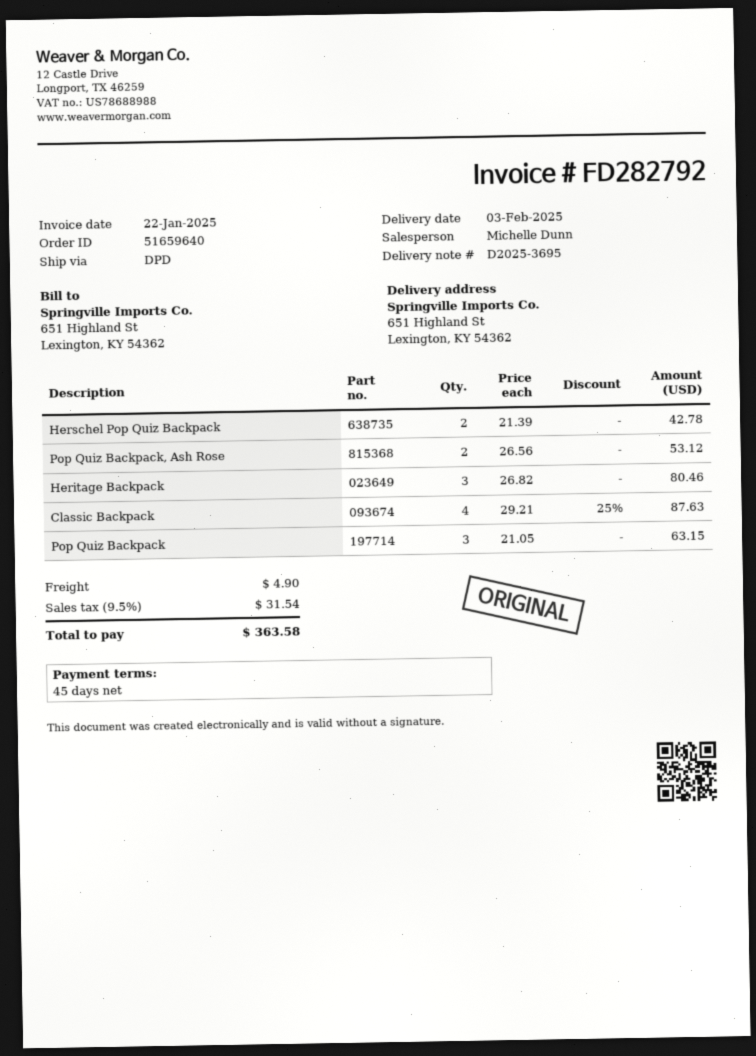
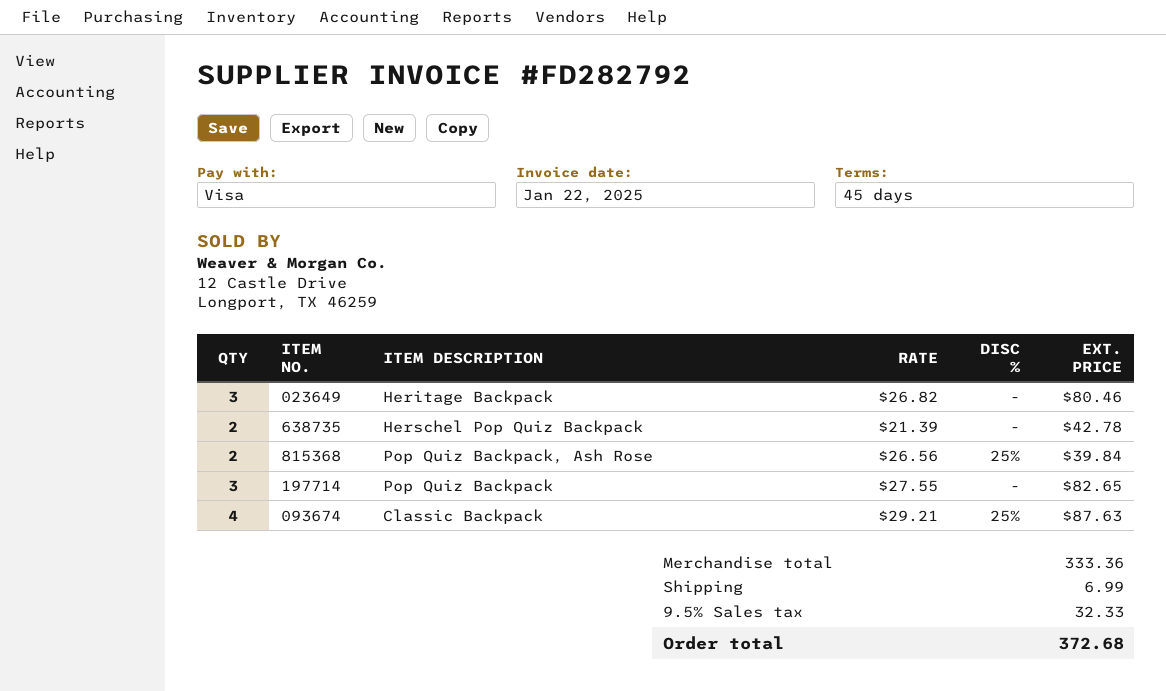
Pop Quiz Backpack, Ash Rose: 2 x 26.56 = 53.12 -> 2 x 26.56 - 25% = 39.84
Pop Quiz Backpack: 3 x 21.05 = 63.15 -> 3 x 27.55 = 82.65
shipping: 4.90 -> 6.99
tax: 9.5% = 31.54 -> 9.5% = 32.33
total: 363.58 -> 372.68

